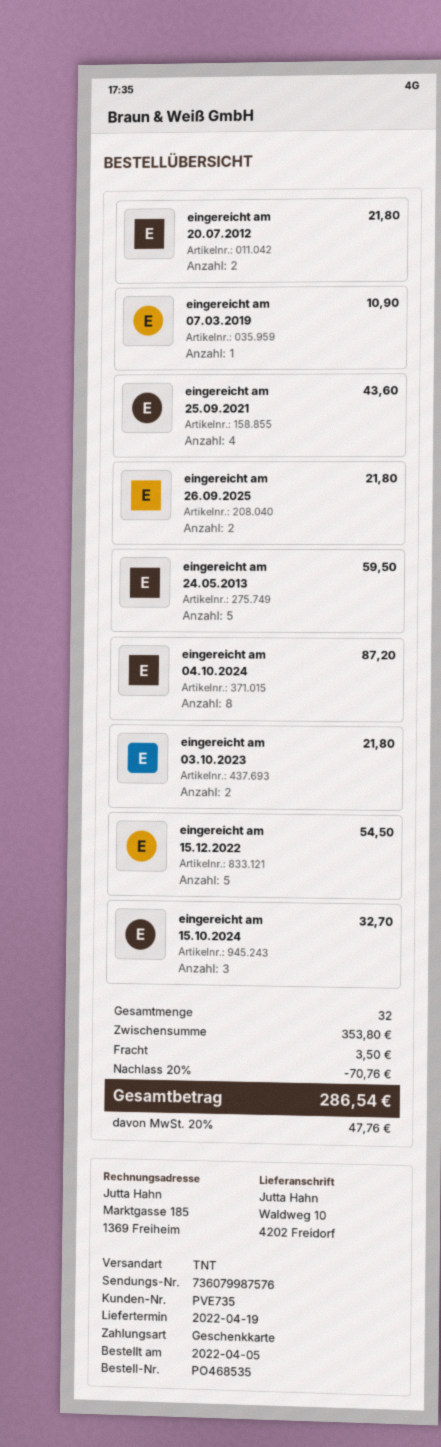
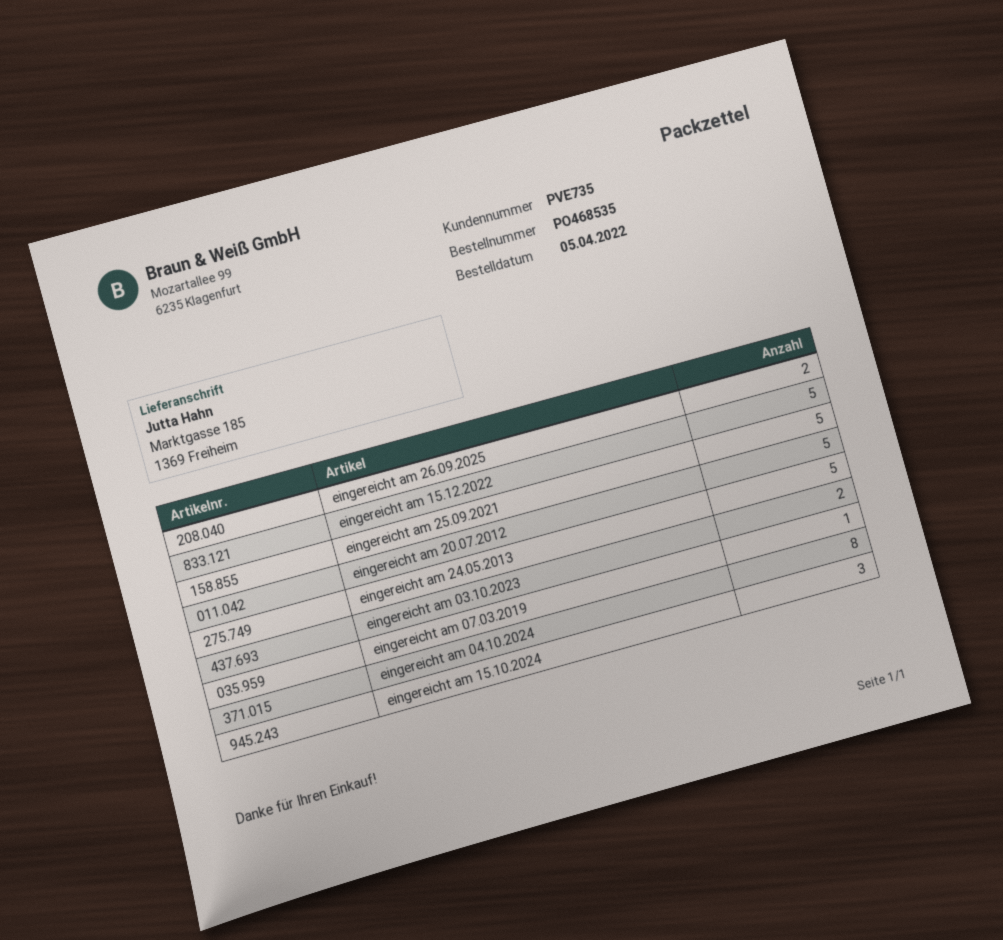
ship to: Waldweg 10, 4202 Freidorf -> Marktgasse 185, 1369 Freiheim
eingereicht am 20.07.2012: 2 -> 5
eingereicht am 25.09.2021: 4 -> 5

